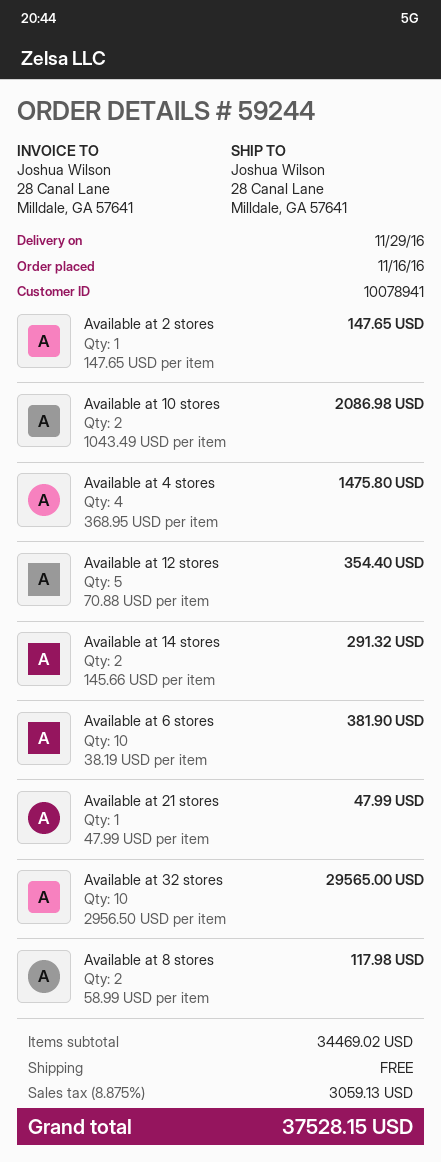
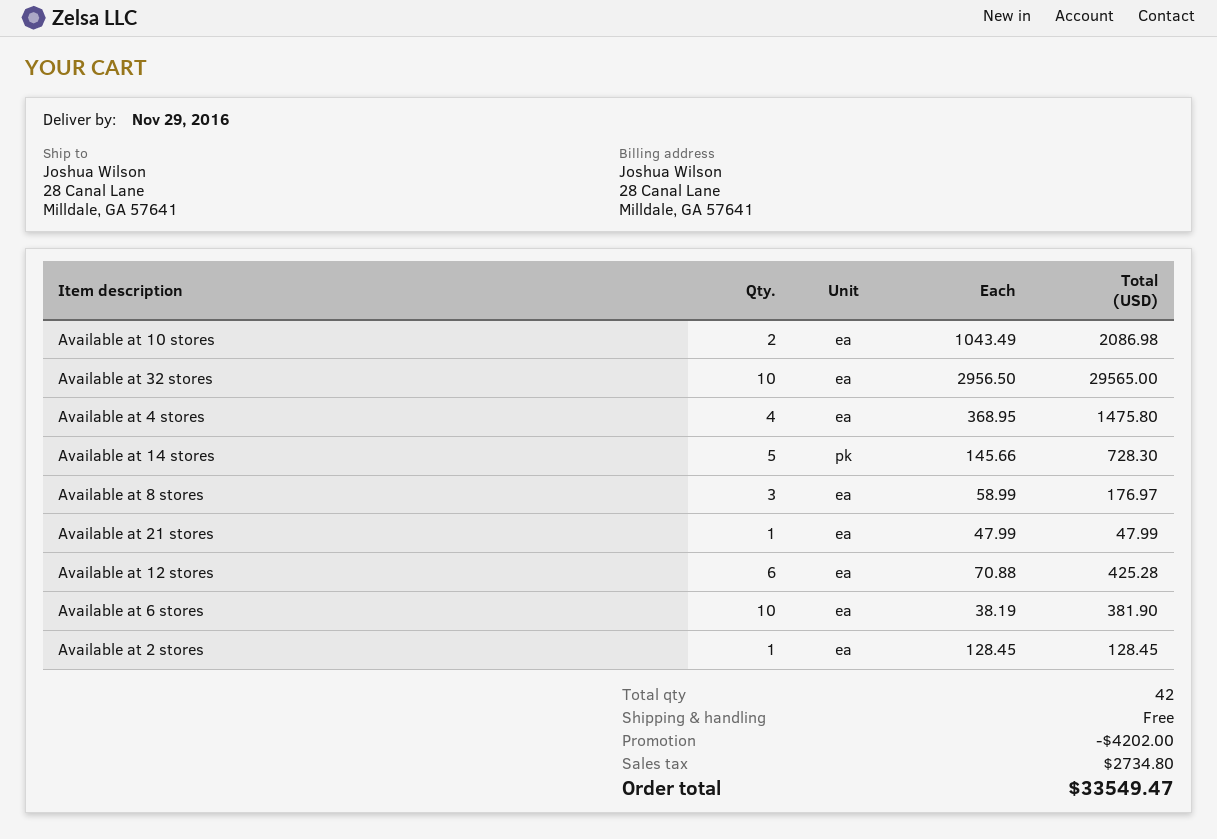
Available at 2 stores: 1 x 147.65 = 147.65 -> 1 x 128.45 = 128.45
Available at 12 stores: 5 x 70.88 = 354.40 -> 6 x 70.88 = 425.28
Available at 14 stores: 2 x 145.66 = 291.32 -> 5 x 145.66 = 728.30
Available at 8 stores: 2 x 58.99 = 117.98 -> 3 x 58.99 = 176.97
discount: none -> 4202.00
tax: 3059.13 -> 2734.80
total: 37528.15 -> 33549.47

